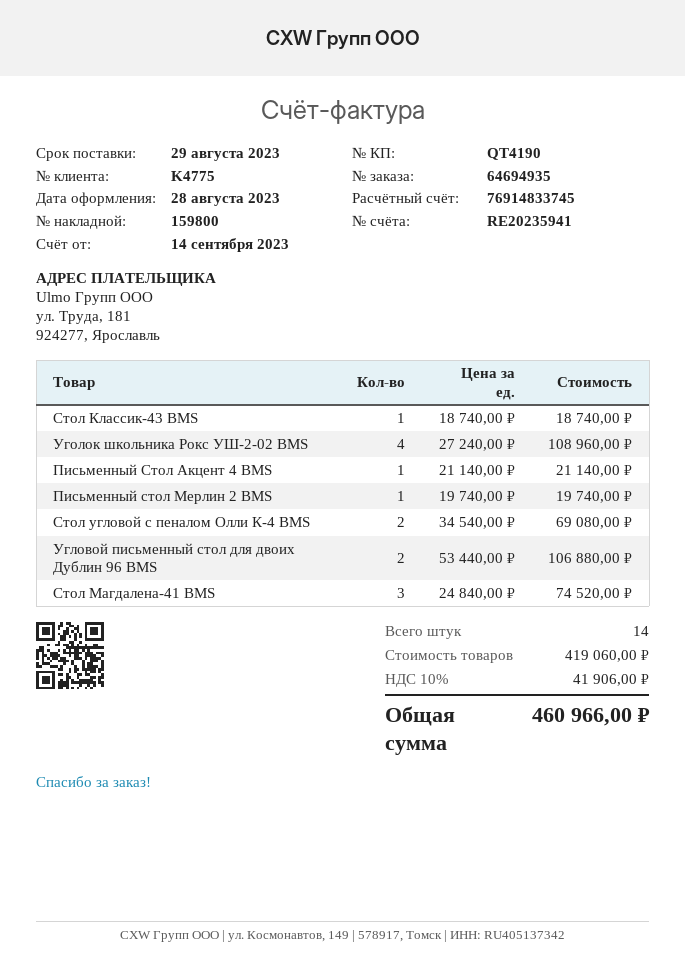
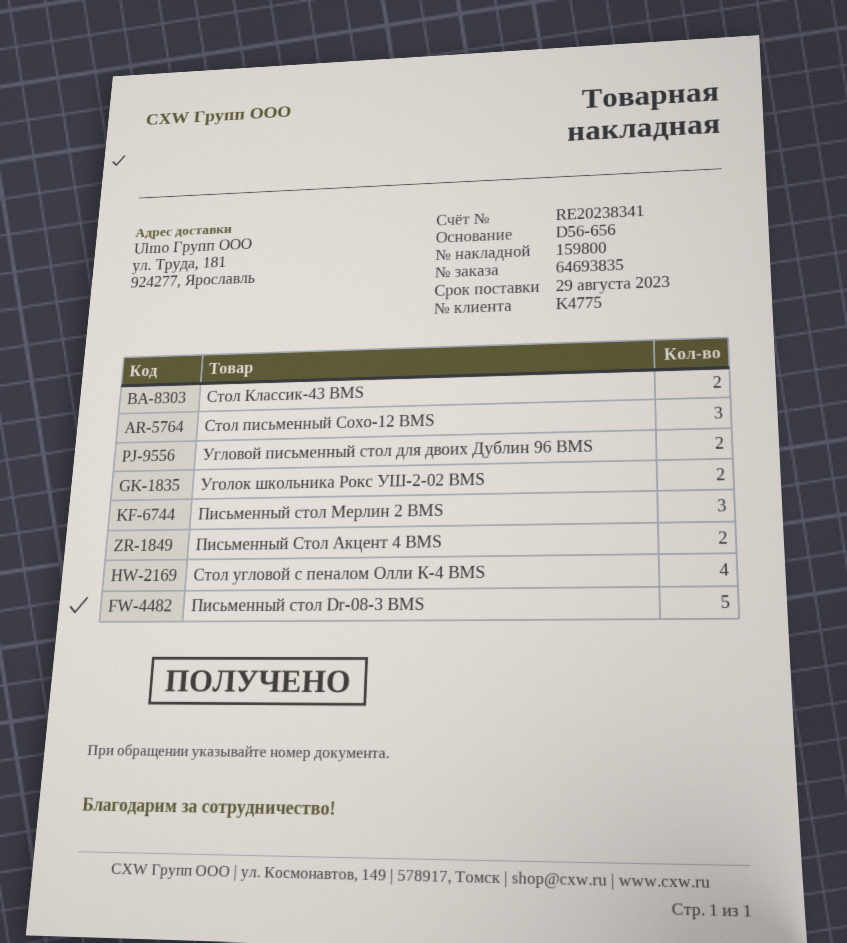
order number: 64694935 -> 64693835
invoice number: RE20235941 -> RE20238341
Стол Классик-43 BMS: 1 -> 2
Уголок школьника Рокс УШ-2-02 BMS: 4 -> 2
Письменный Стол Акцент 4 BMS: 1 -> 2
Письменный стол Мерлин 2 BMS: 1 -> 3
Стол угловой с пеналом Олли К-4 BMS: 2 -> 4
Стол Магдалена-41 BMS: 3 -> none
Стол письменный Сохо-12 BMS: none -> 3
Письменный стол Dr-08-3 BMS: none -> 5

